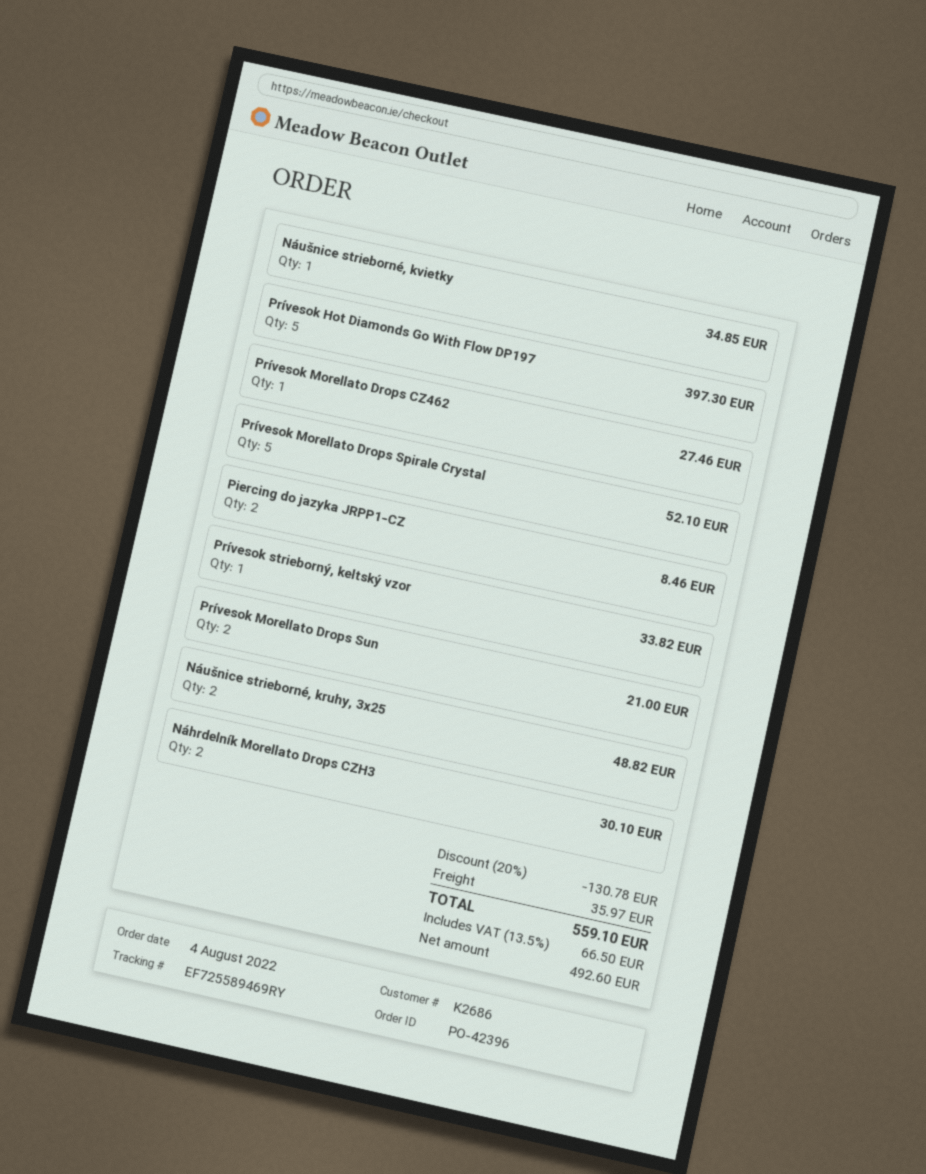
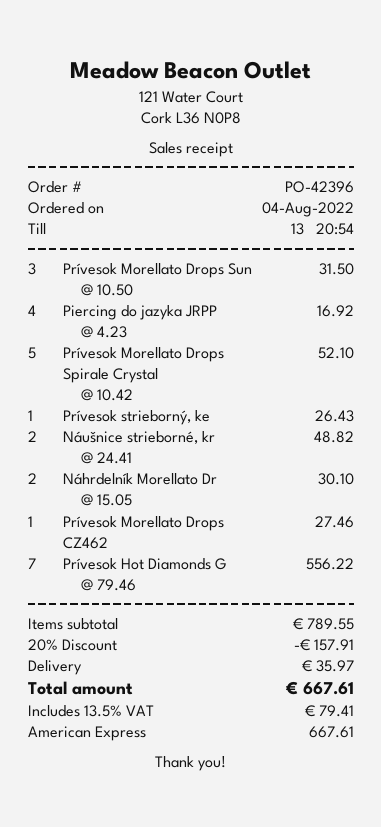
Náušnice strieborné, kvietky: 1 for 34.85 -> none
Prívesok Hot Diamonds Go With Flow DP197: 5 for 397.30 -> 7 for 556.22
Piercing do jazyka JRPP1-CZ: 2 for 8.46 -> 4 for 16.92
Prívesok strieborný, keltský vzor: 1 for 33.82 -> 1 for 26.43
Prívesok Morellato Drops Sun: 2 for 21.00 -> 3 for 31.50
discount: 20% = 130.78 -> 20% = 157.91
tax: 13.5% = 66.50 -> 13.5% = 79.41
total: 559.10 -> 667.61

